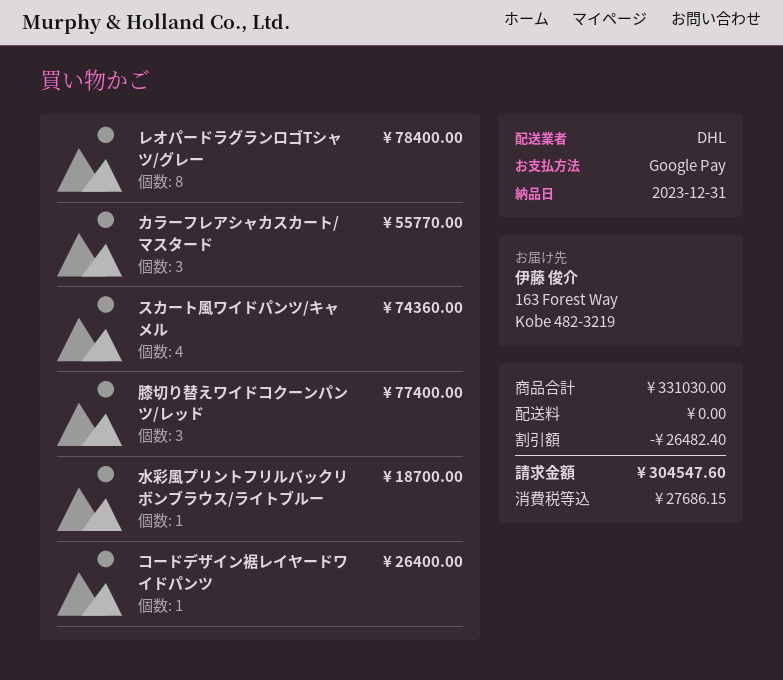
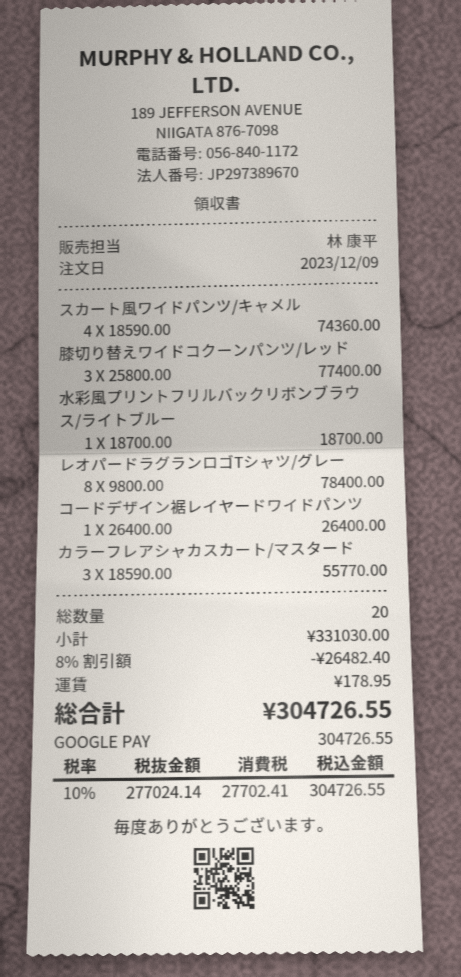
shipping: 0.00 -> 178.95
tax: 27686.15 -> 27702.41
total: 304547.60 -> 304726.55

